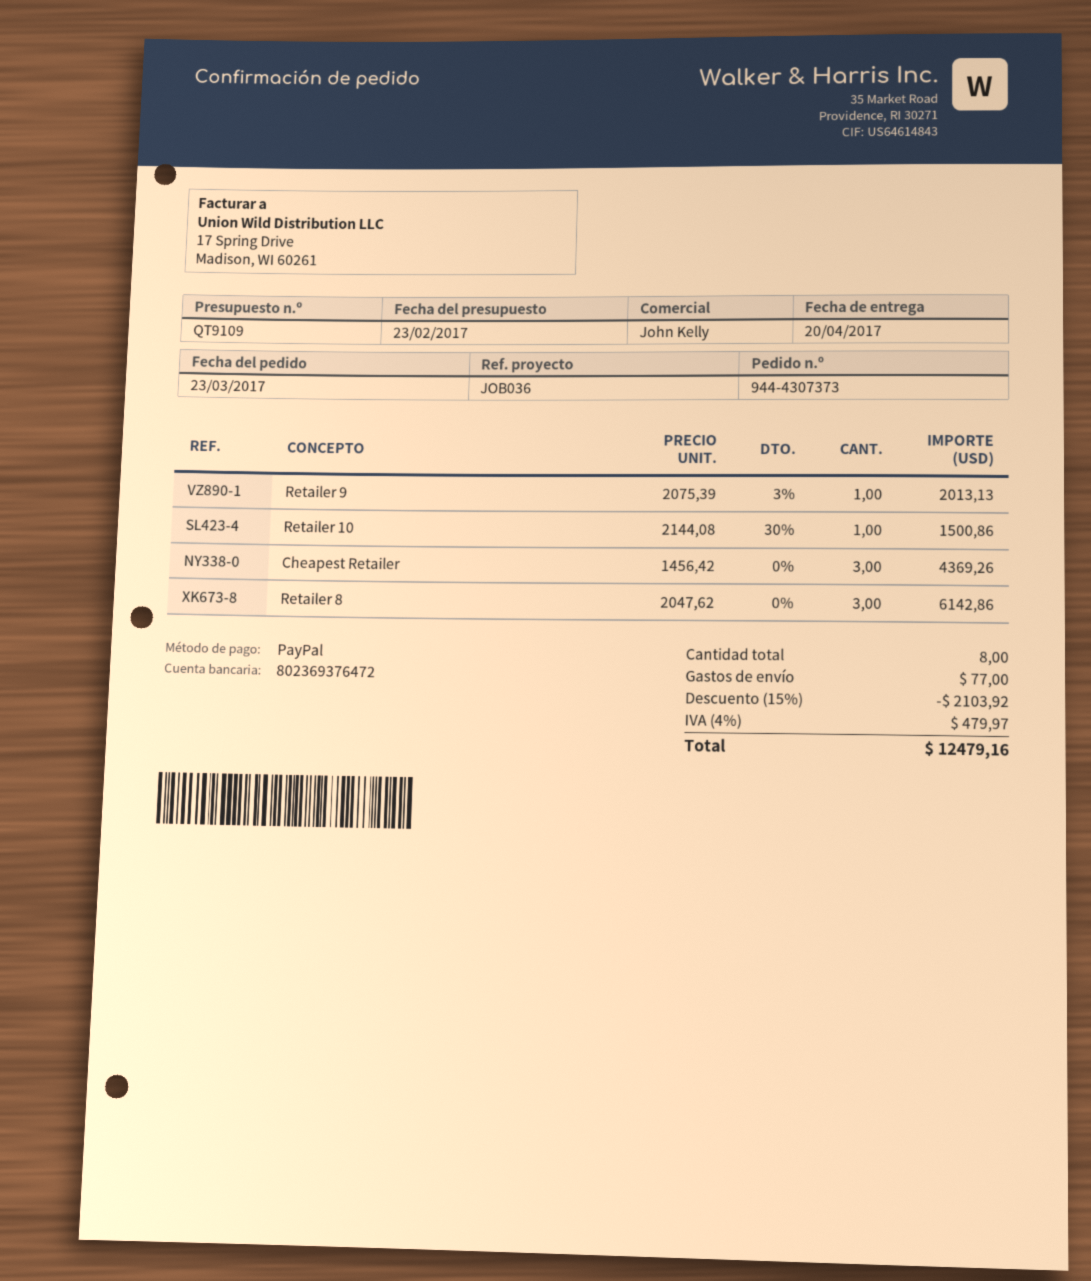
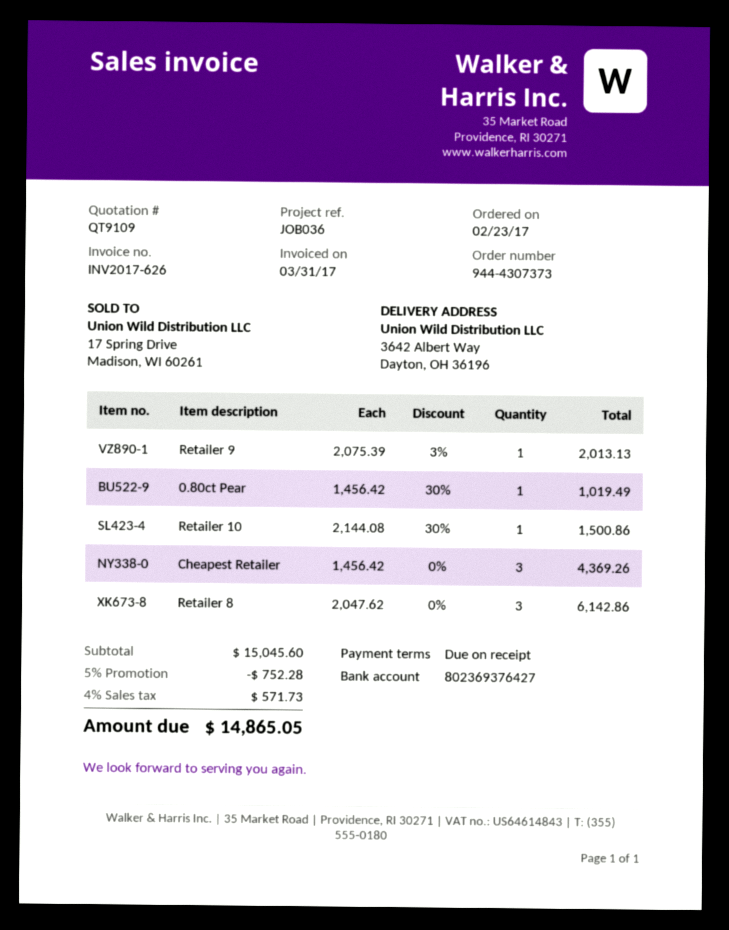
order date: 2017-03-23 -> 2017-02-23
bank account: 802369376472 -> 802369376427
0.80ct Pear: none -> 1 x 1456.42 - 30% = 1019.49
discount: 15% = 2103.92 -> 5% = 752.28
shipping: 77.00 -> none
tax: 4% = 479.97 -> 4% = 571.73
total: 12479.16 -> 14865.05

